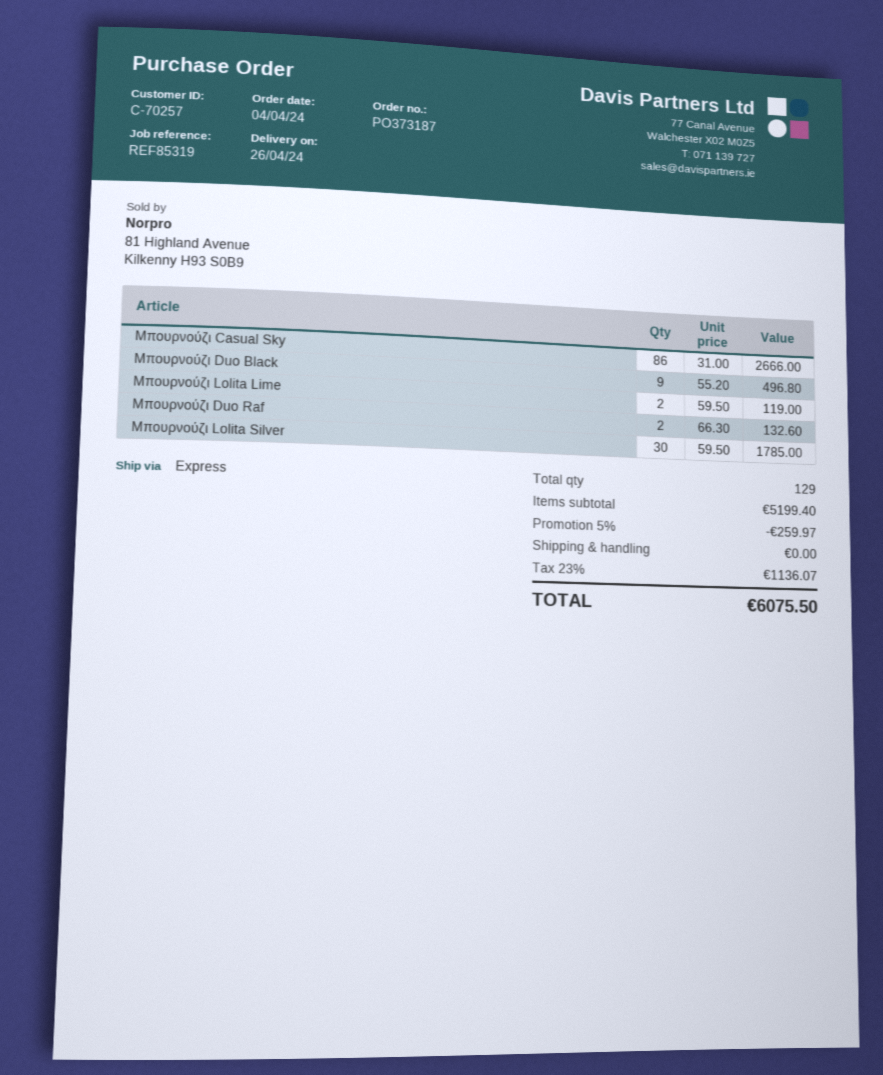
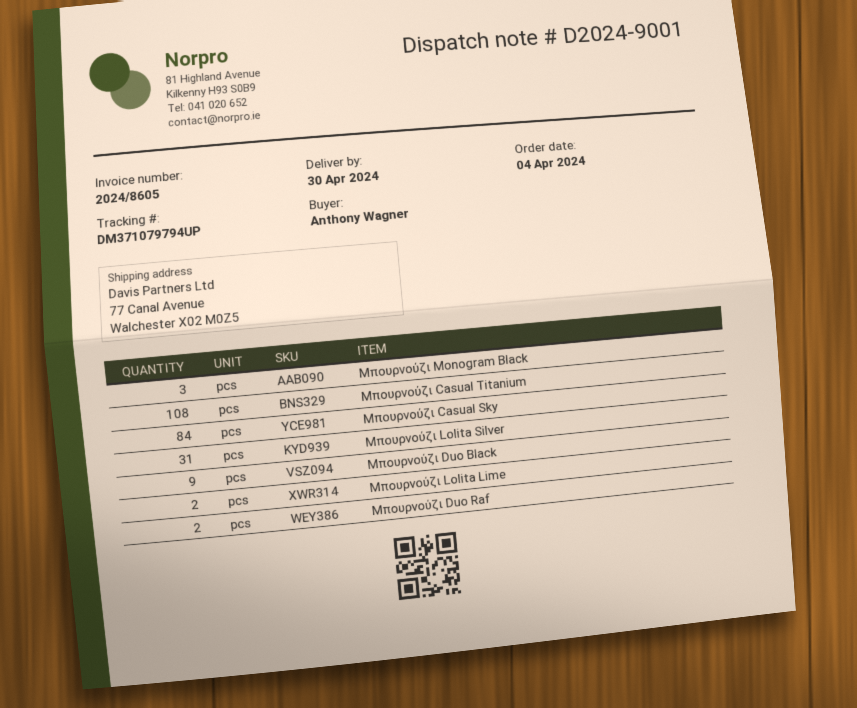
delivery date: 2024-04-26 -> 2024-04-30
Μπουρνούζι Casual Sky: 86 -> 84
Μπουρνούζι Lolita Silver: 30 -> 31
Μπουρνούζι Monogram Black: none -> 3
Μπουρνούζι Casual Titanium: none -> 108

